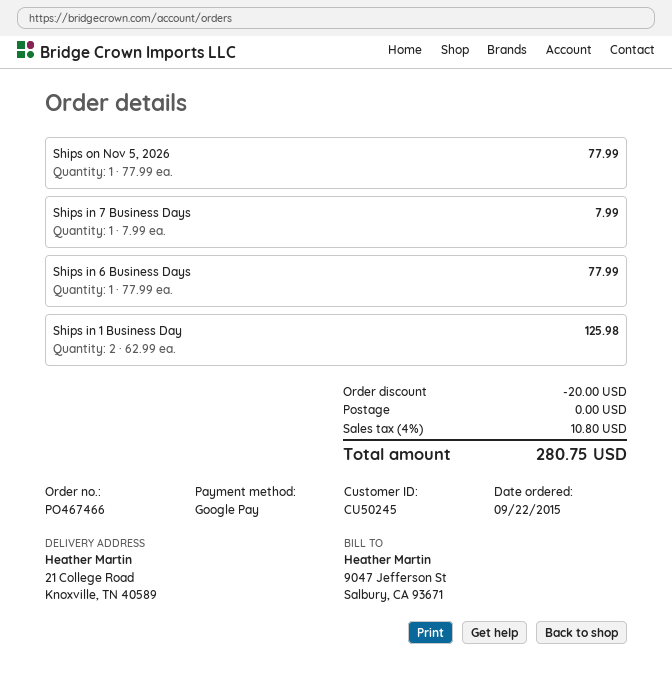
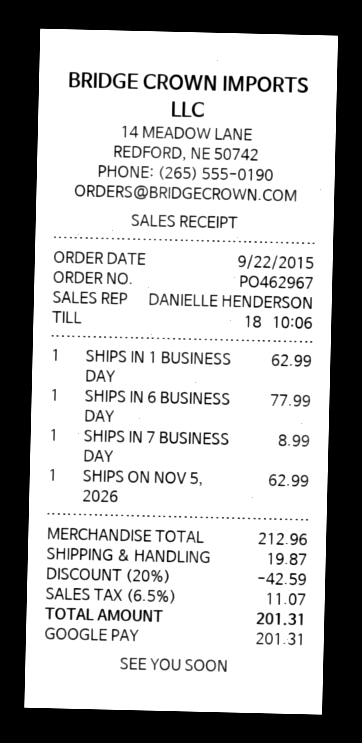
order number: PO467466 -> PO462967
Ships on Nov 5, 2026: 1 for 77.99 -> 1 for 62.99
Ships in 7 Business Days: 1 for 7.99 -> 1 for 8.99
Ships in 1 Business Day: 2 for 125.98 -> 1 for 62.99
discount: 20.00 -> 42.59
shipping: 0.00 -> 19.87
tax: 4% = 10.80 -> 6.5% = 11.07
total: 280.75 -> 201.31

